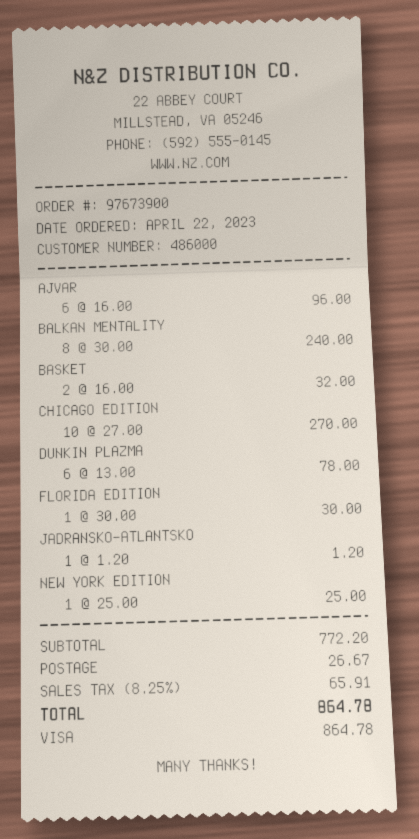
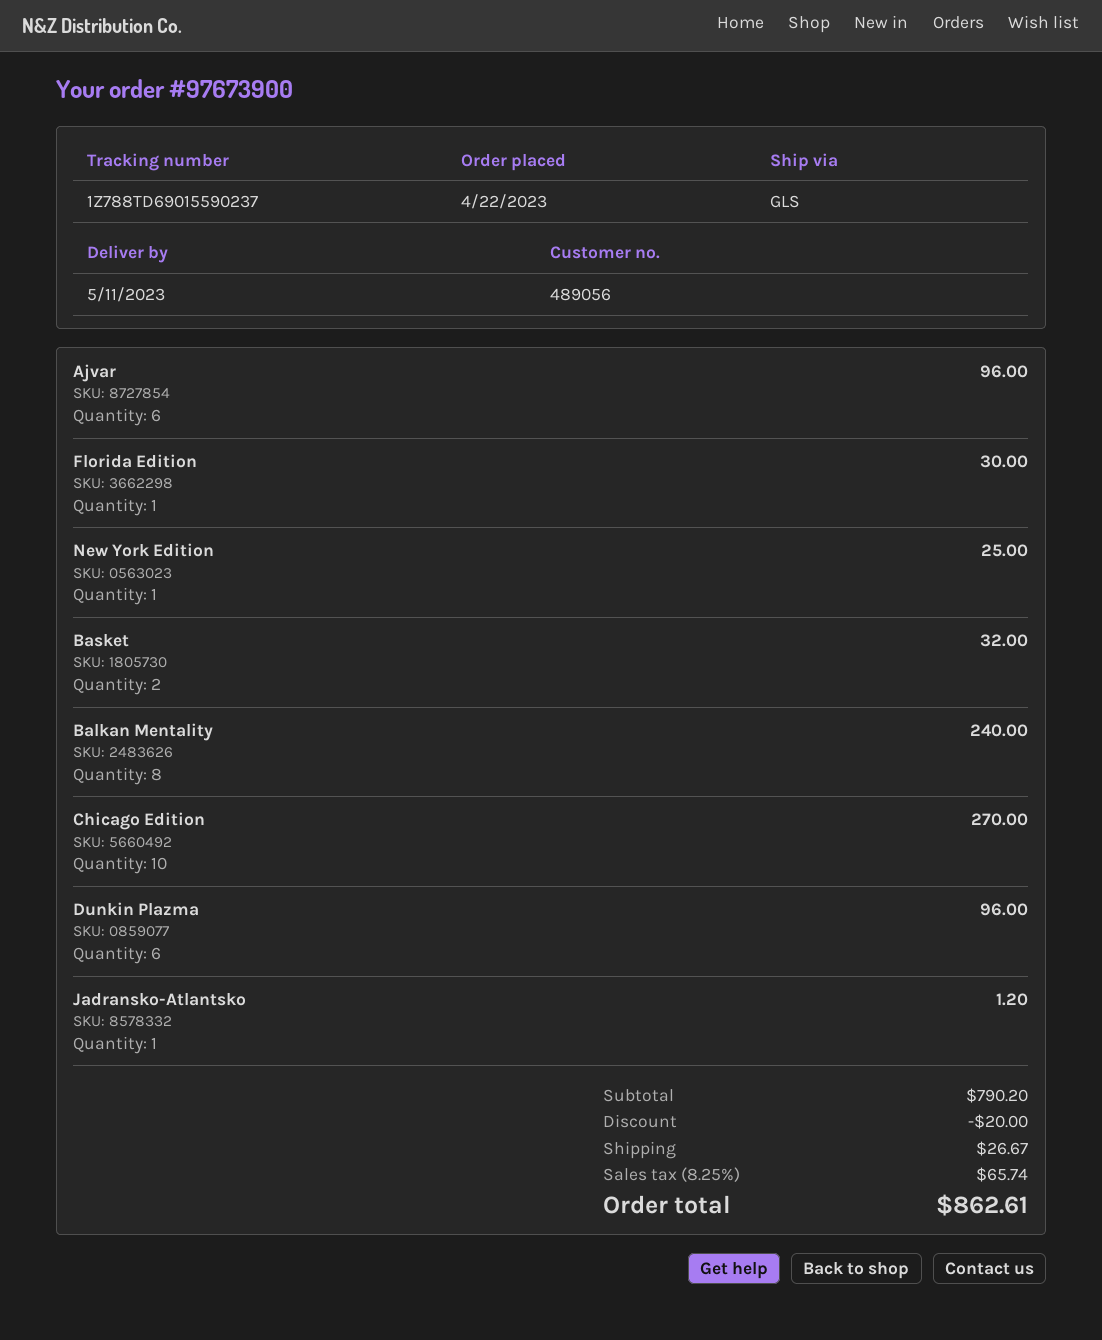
customer number: 486000 -> 489056
DUNKIN PLAZMA: 6 for 78.00 -> 6 for 96.00
subtotal: 772.20 -> 790.20
discount: none -> 20.00
tax: 8.25% = 65.91 -> 8.25% = 65.74
total: 864.78 -> 862.61

